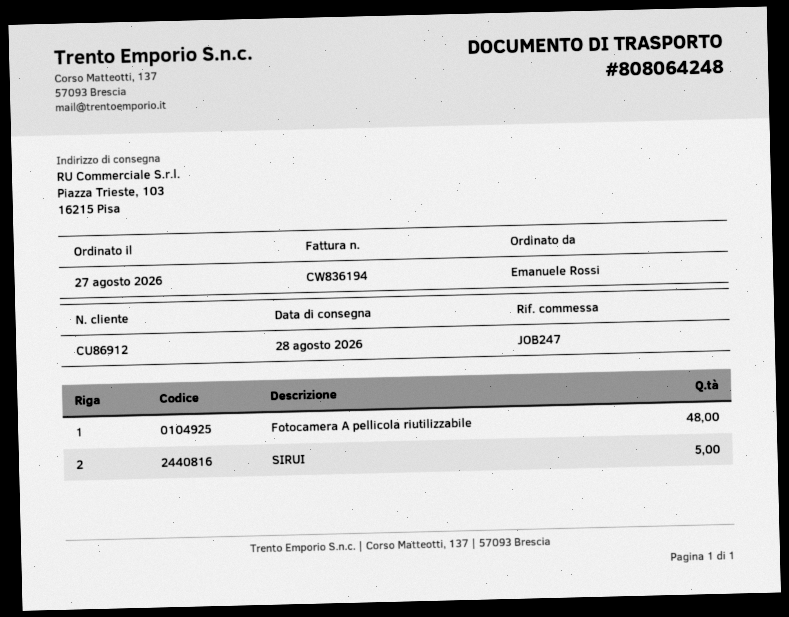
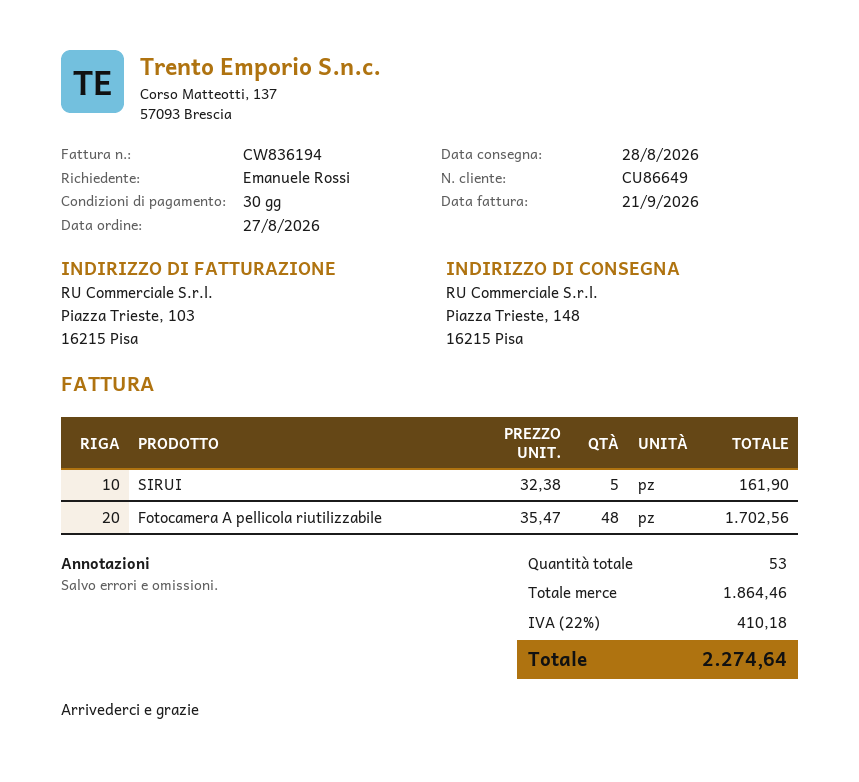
customer number: CU86912 -> CU86649
ship to: Piazza Trieste, 103, 16215 Pisa -> Piazza Trieste, 148, 16215 Pisa

